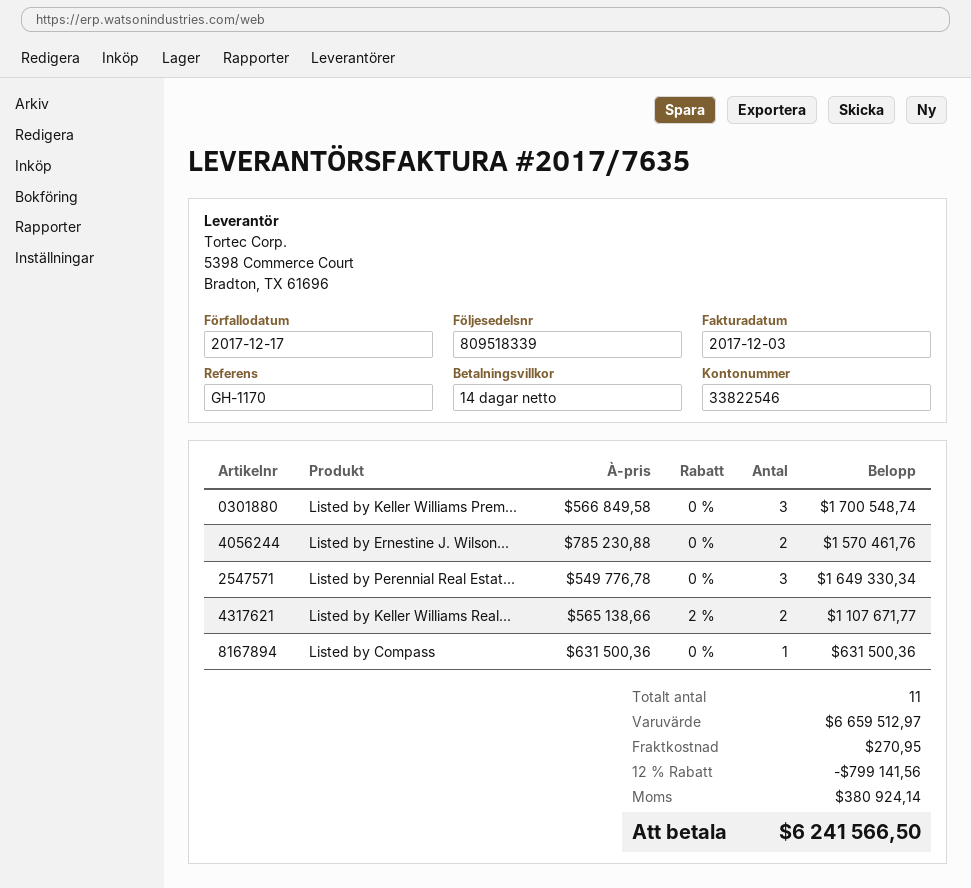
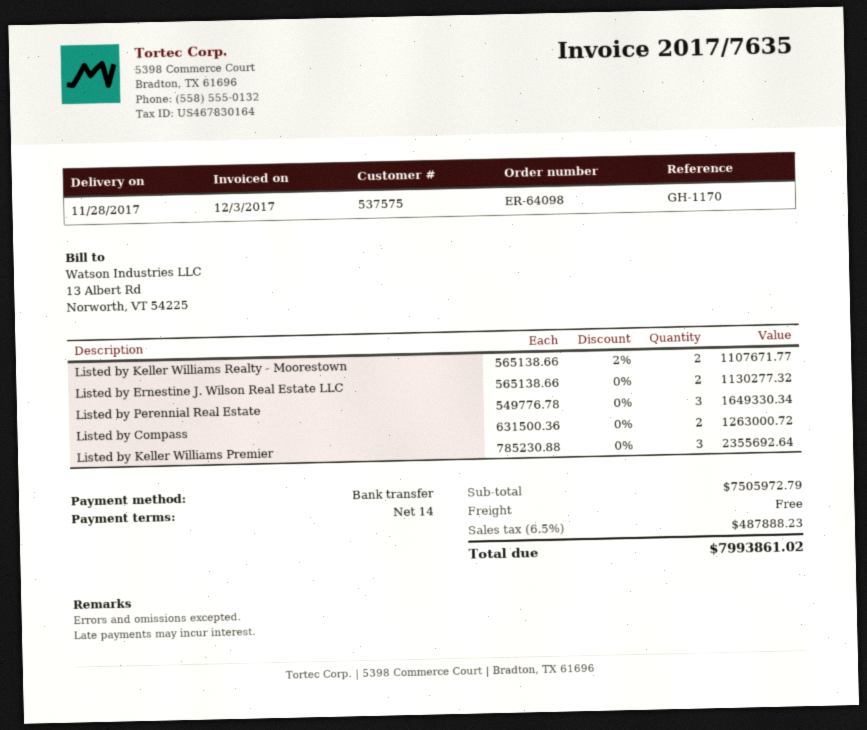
Listed by Keller Williams Prem...: 3 x 566849.58 = 1700548.74 -> 3 x 785230.88 = 2355692.64
Listed by Ernestine J. Wilson...: 2 x 785230.88 = 1570461.76 -> 2 x 565138.66 = 1130277.32
Listed by Compass: 1 x 631500.36 = 631500.36 -> 2 x 631500.36 = 1263000.72
subtotal: 6659512.97 -> 7505972.79
discount: 12% = 799141.56 -> none
shipping: 270.95 -> 0.00
tax: 380924.14 -> 487888.23
total: 6241566.50 -> 7993861.02

